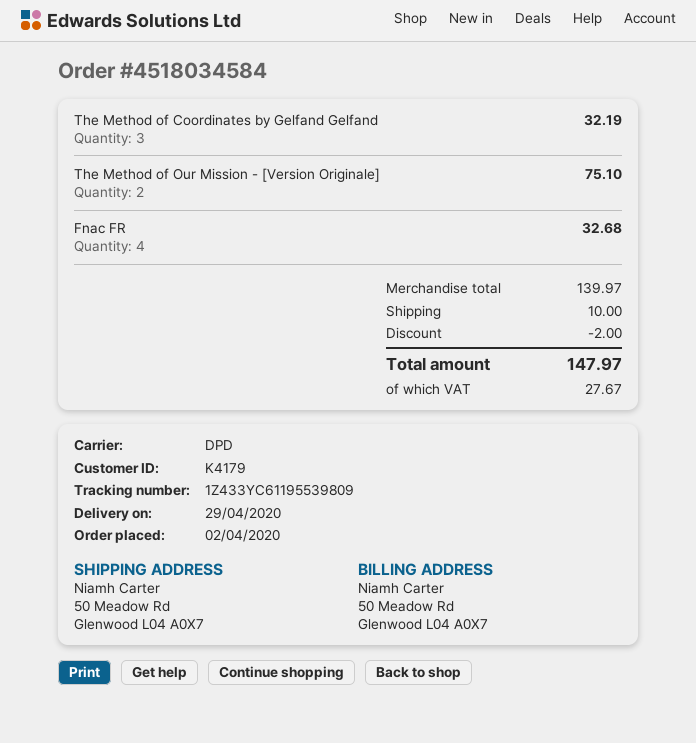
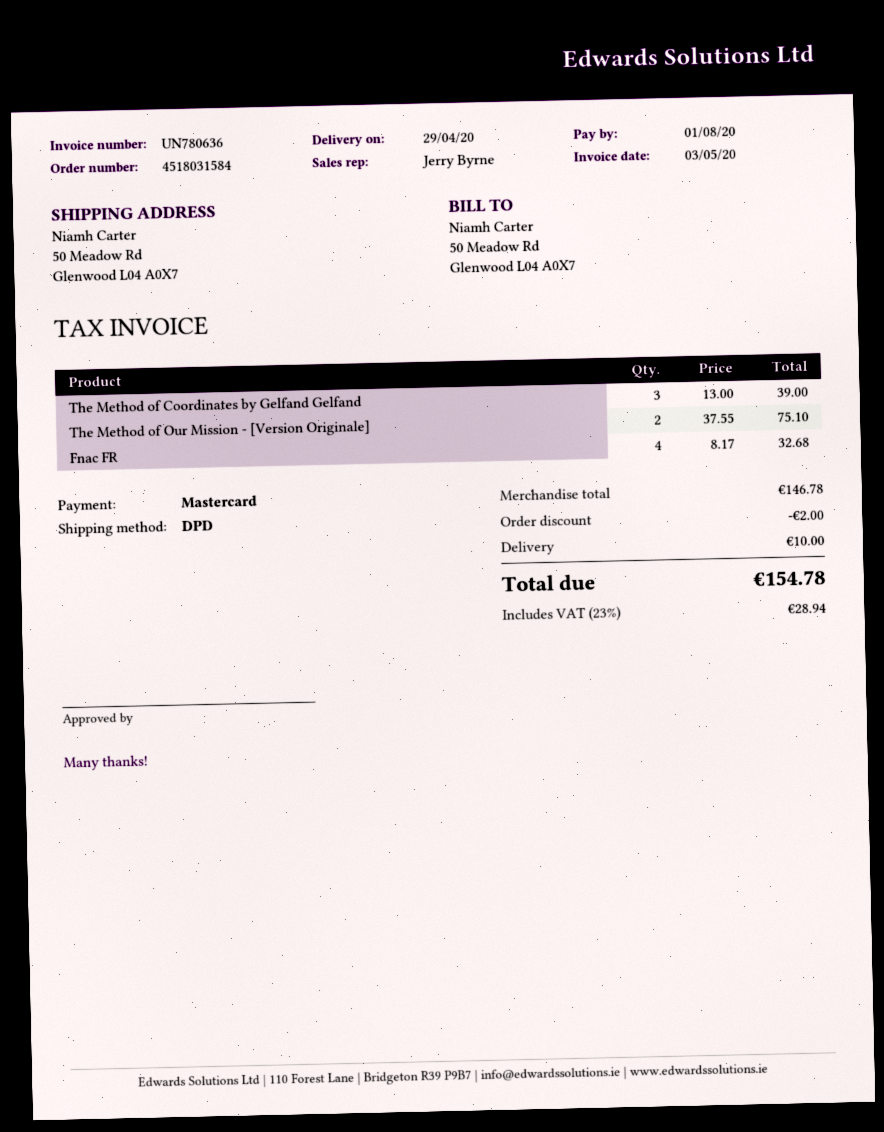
order number: 4518034584 -> 4518031584
The Method of Coordinates by Gelfand Gelfand: 3 for 32.19 -> 3 for 39.00
subtotal: 139.97 -> 146.78
tax: 27.67 -> 28.94
total: 147.97 -> 154.78

